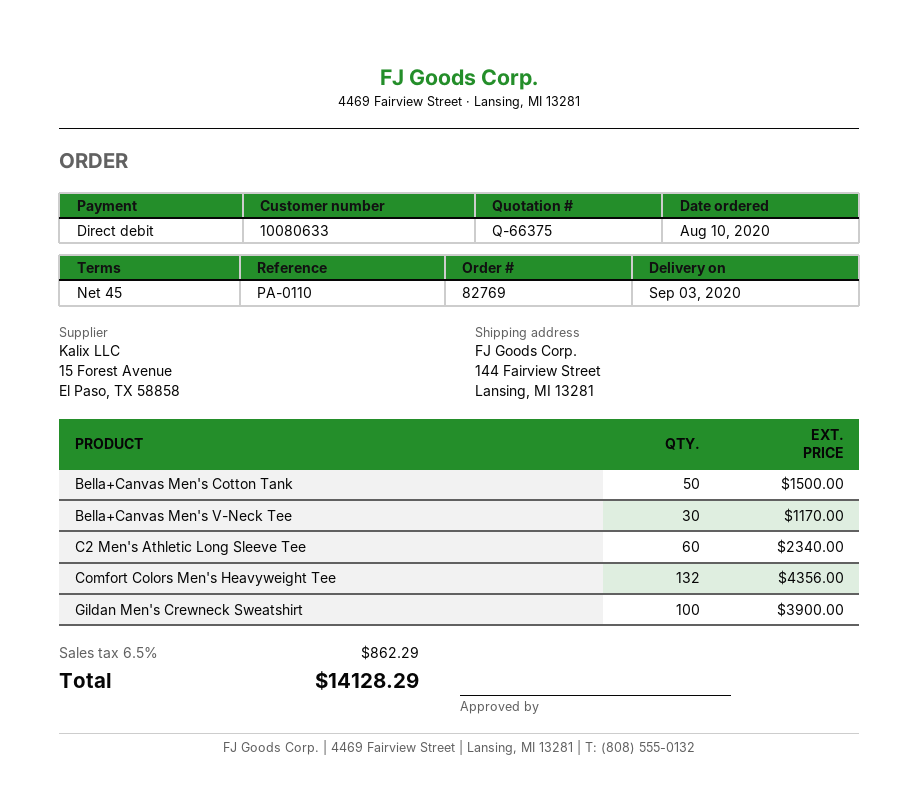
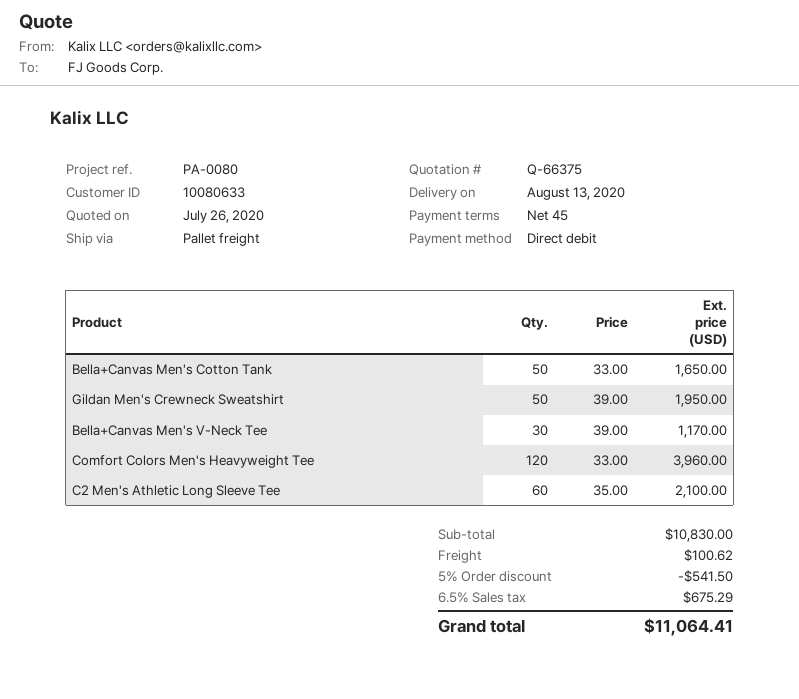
delivery date: 2020-09-03 -> 2020-08-13
reference: PA-0110 -> PA-0080
Bella+Canvas Men's Cotton Tank: 50 for 1500.00 -> 50 for 1650.00
C2 Men's Athletic Long Sleeve Tee: 60 for 2340.00 -> 60 for 2100.00
Comfort Colors Men's Heavyweight Tee: 132 for 4356.00 -> 120 for 3960.00
Gildan Men's Crewneck Sweatshirt: 100 for 3900.00 -> 50 for 1950.00
discount: none -> 5% = 541.50
shipping: none -> 100.62
tax: 6.5% = 862.29 -> 6.5% = 675.29
total: 14128.29 -> 11064.41

